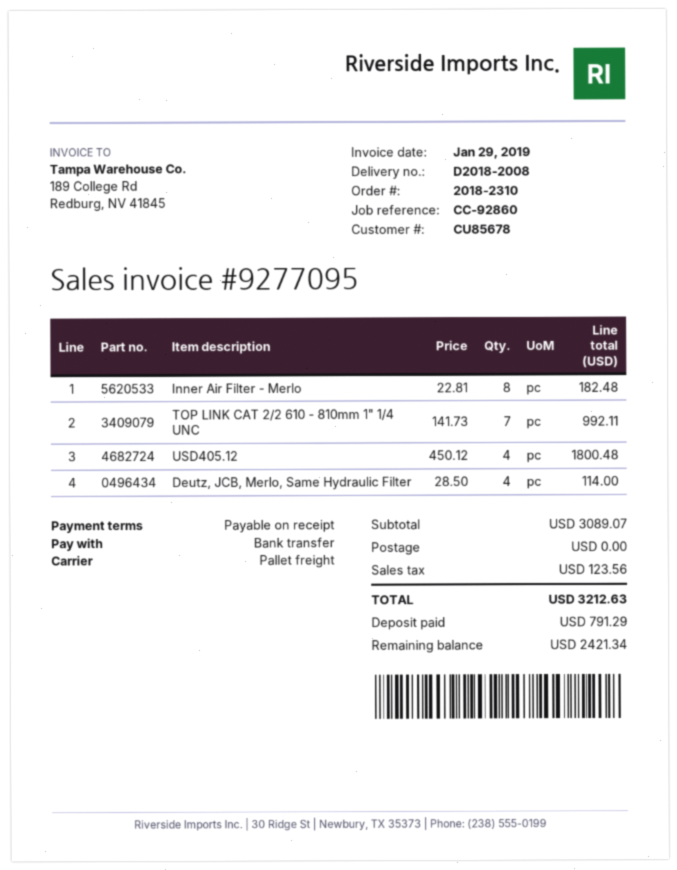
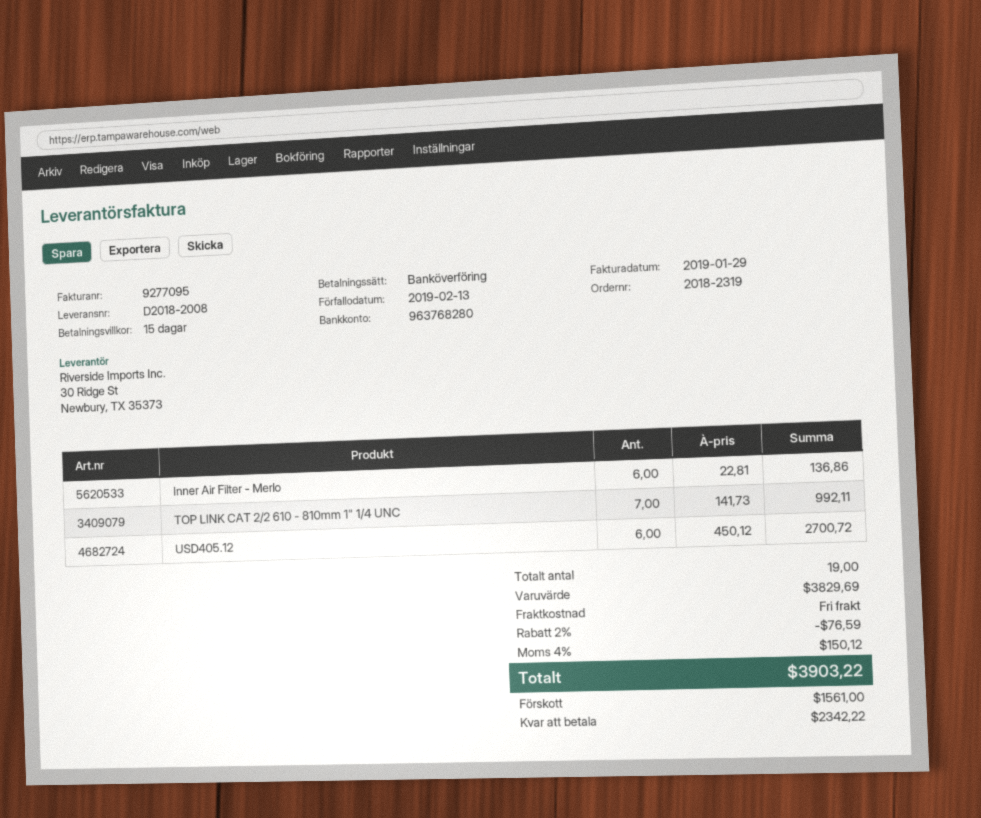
order number: 2018-2310 -> 2018-2319
payment terms: on receipt -> 15 days
Inner Air Filter - Merlo: 8 x 22.81 = 182.48 -> 6 x 22.81 = 136.86
USD405.12: 4 x 450.12 = 1800.48 -> 6 x 450.12 = 2700.72
Deutz, JCB, Merlo, Same Hydraulic Filter: 4 x 28.50 = 114.00 -> none
subtotal: 3089.07 -> 3829.69
discount: none -> 2% = 76.59
tax: 123.56 -> 150.12
total: 3212.63 -> 3903.22
deposit: 791.29 -> 1561.00
balance: 2421.34 -> 2342.22

